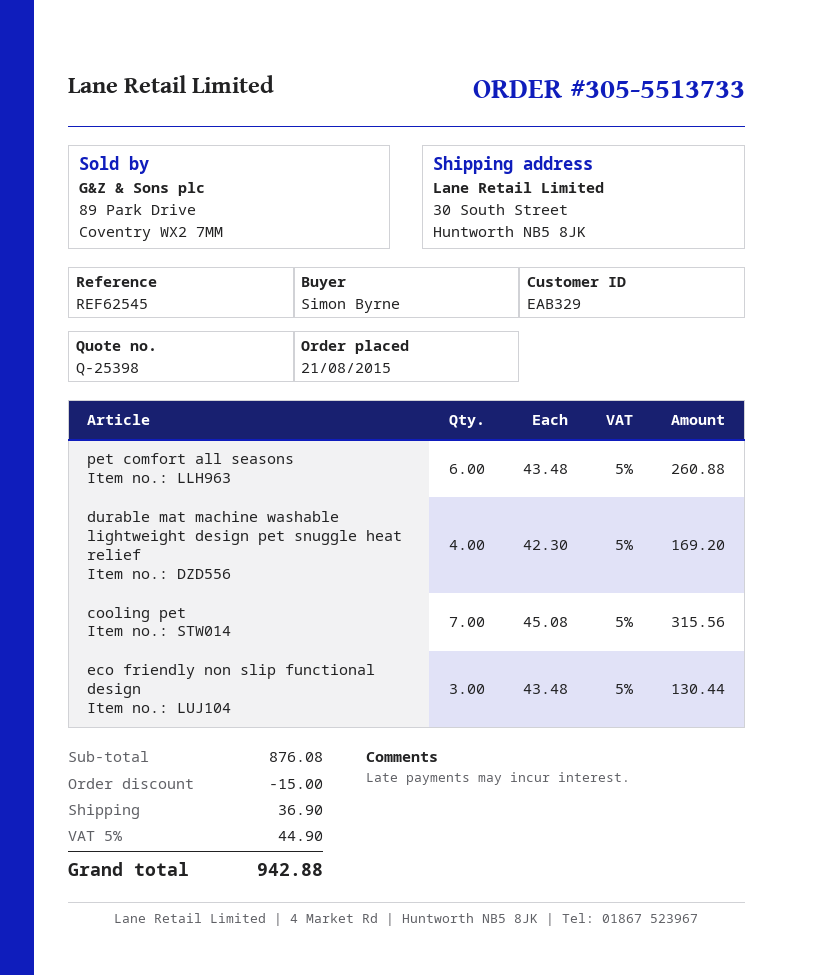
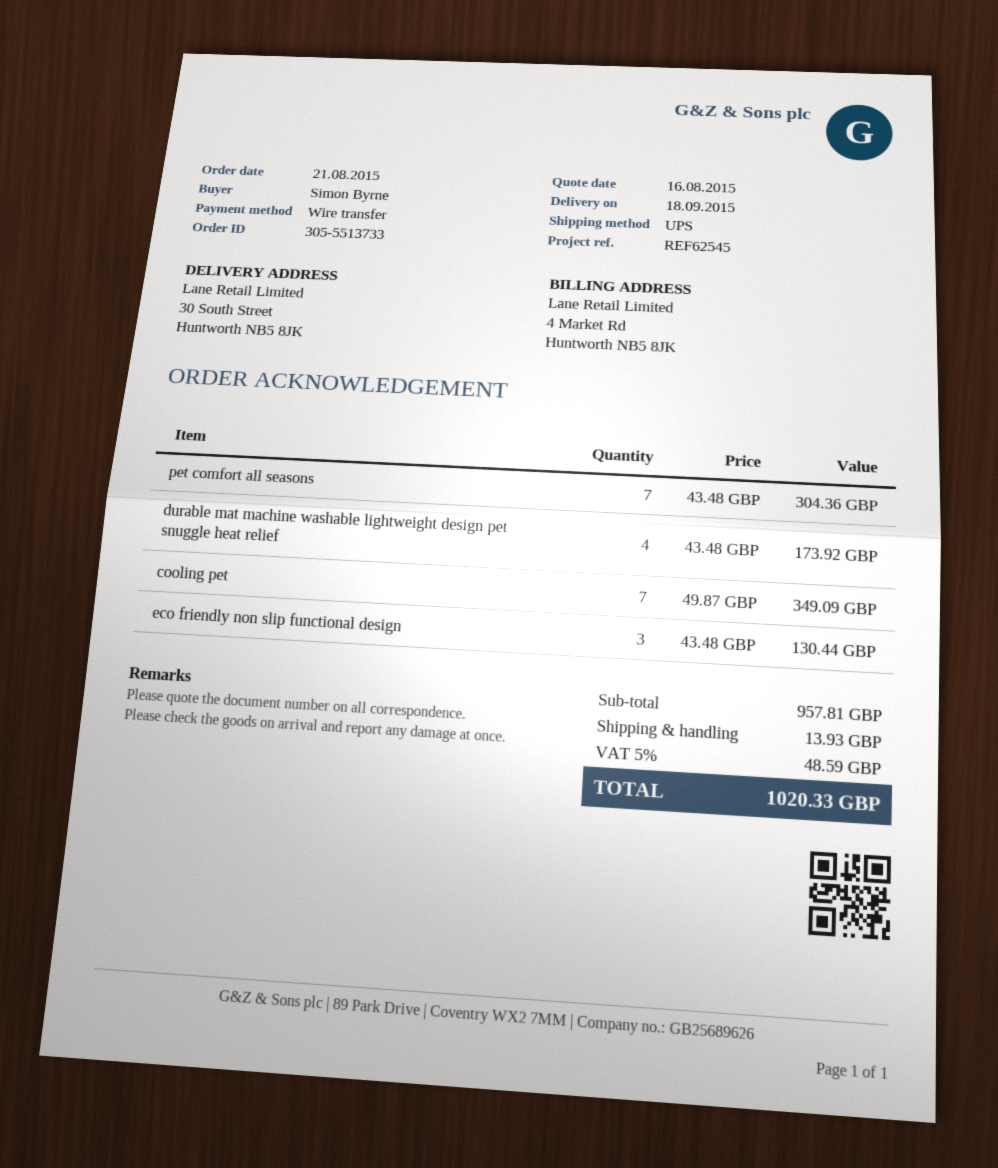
pet comfort all seasons: 6 x 43.48 = 260.88 -> 7 x 43.48 = 304.36
durable mat machine washable lightweight design pet snuggle heat relief: 4 x 42.30 = 169.20 -> 4 x 43.48 = 173.92
cooling pet: 7 x 45.08 = 315.56 -> 7 x 49.87 = 349.09
subtotal: 876.08 -> 957.81
discount: 15.00 -> none
shipping: 36.90 -> 13.93
tax: 5% = 44.90 -> 5% = 48.59
total: 942.88 -> 1020.33

